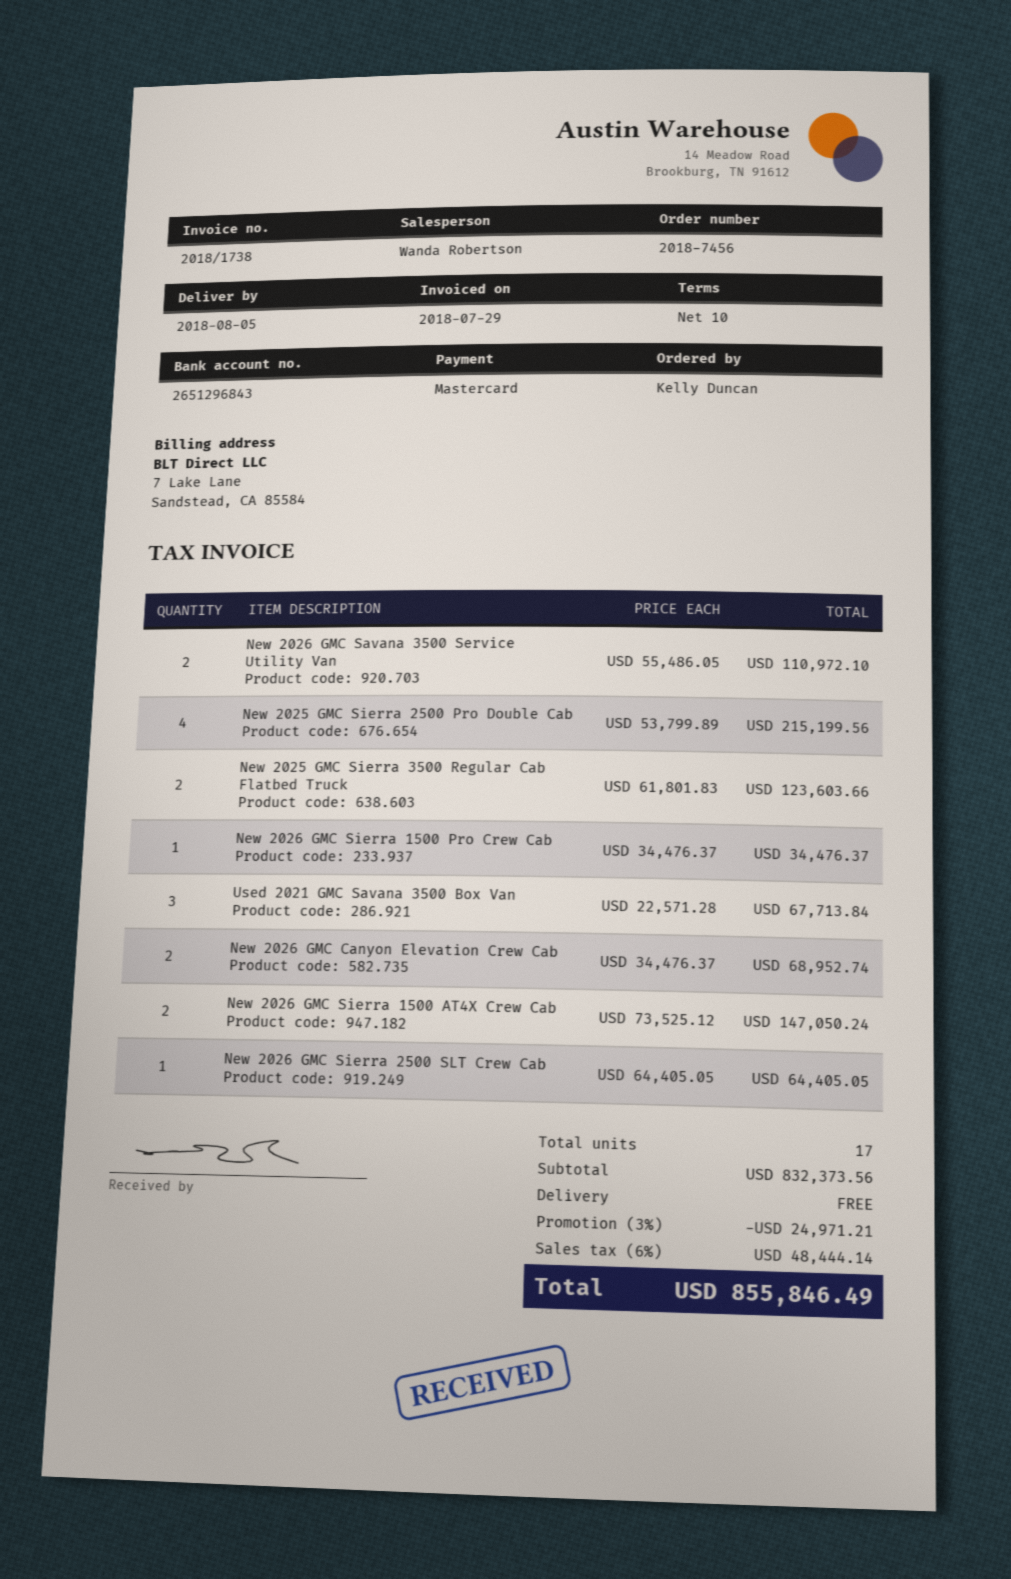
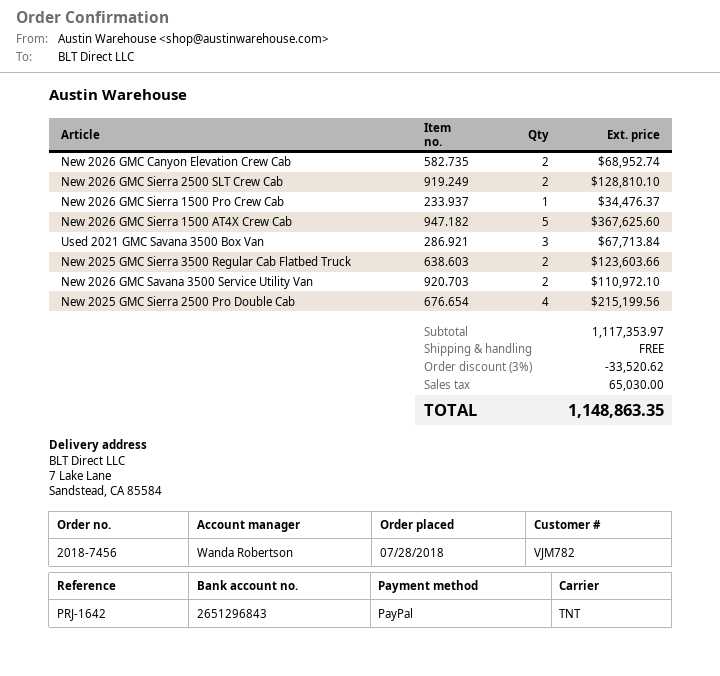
payment method: Mastercard -> PayPal
New 2026 GMC Sierra 1500 AT4X Crew Cab: 2 for 147050.24 -> 5 for 367625.60
New 2026 GMC Sierra 2500 SLT Crew Cab: 1 for 64405.05 -> 2 for 128810.10
subtotal: 832373.56 -> 1117353.97
discount: 3% = 24971.21 -> 3% = 33520.62
tax: 48444.14 -> 65030.00
total: 855846.49 -> 1148863.35

